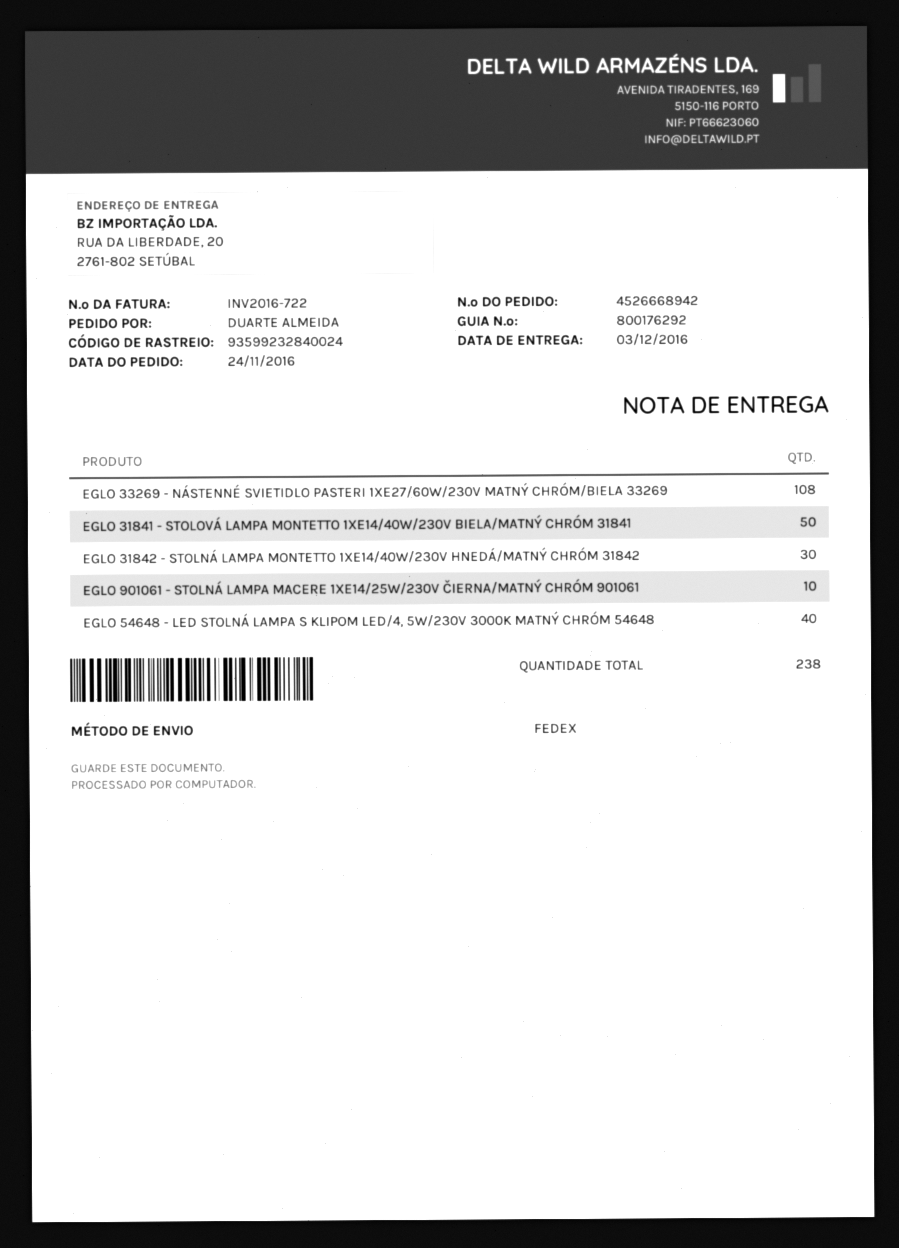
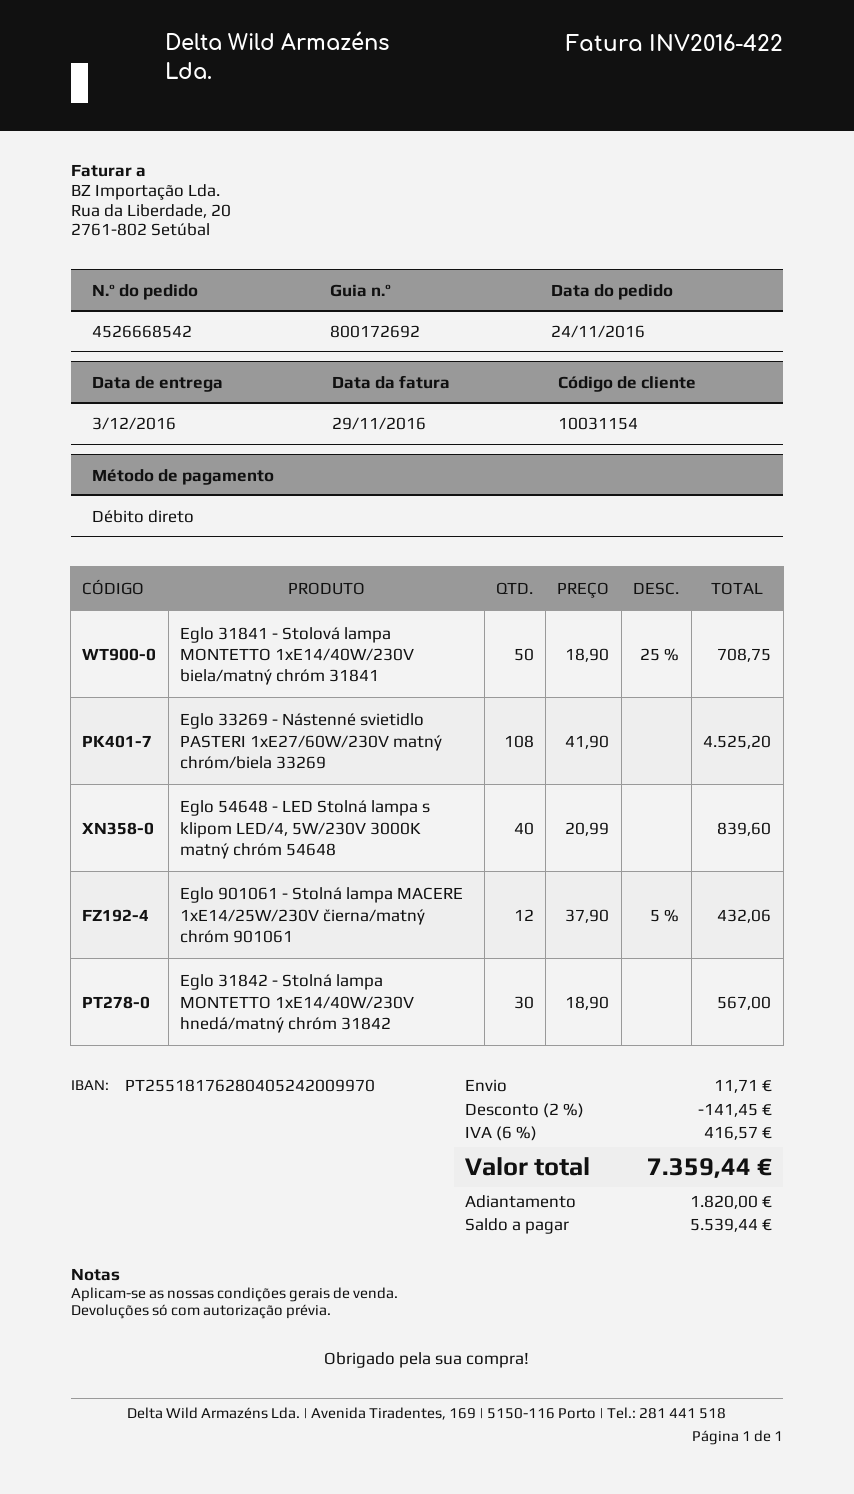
order number: 4526668942 -> 4526668542
delivery note number: 800176292 -> 800172692
invoice number: INV2016-722 -> INV2016-422
EGLO 901061 - STOLNÁ LAMPA MACERE 1XE14/25W/230V ČIERNA/MATNÝ CHRÓM 901061: 10 -> 12

